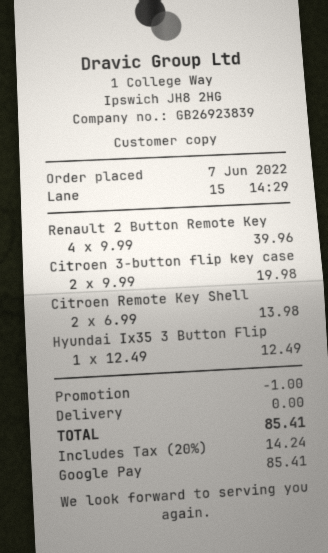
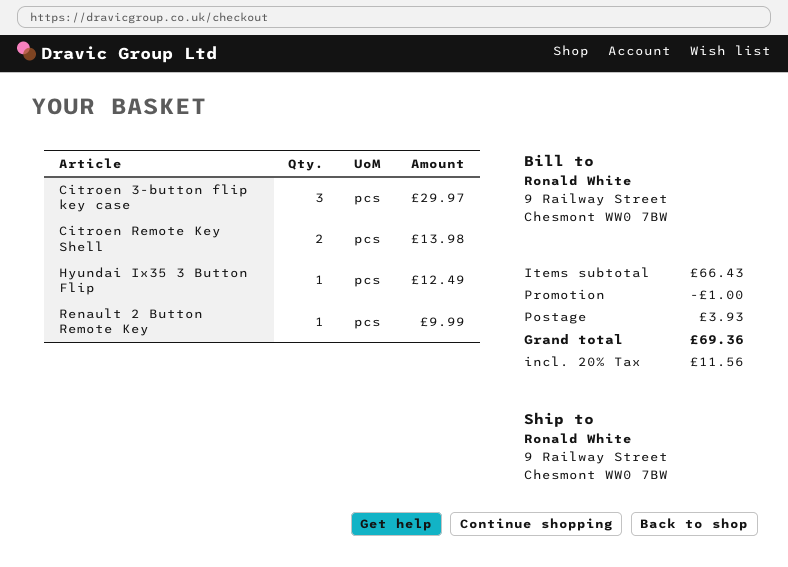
Renault 2 Button Remote Key: 4 for 39.96 -> 1 for 9.99
Citroen 3-button flip key case: 2 for 19.98 -> 3 for 29.97
shipping: 0.00 -> 3.93
tax: 20% = 14.24 -> 20% = 11.56
total: 85.41 -> 69.36

